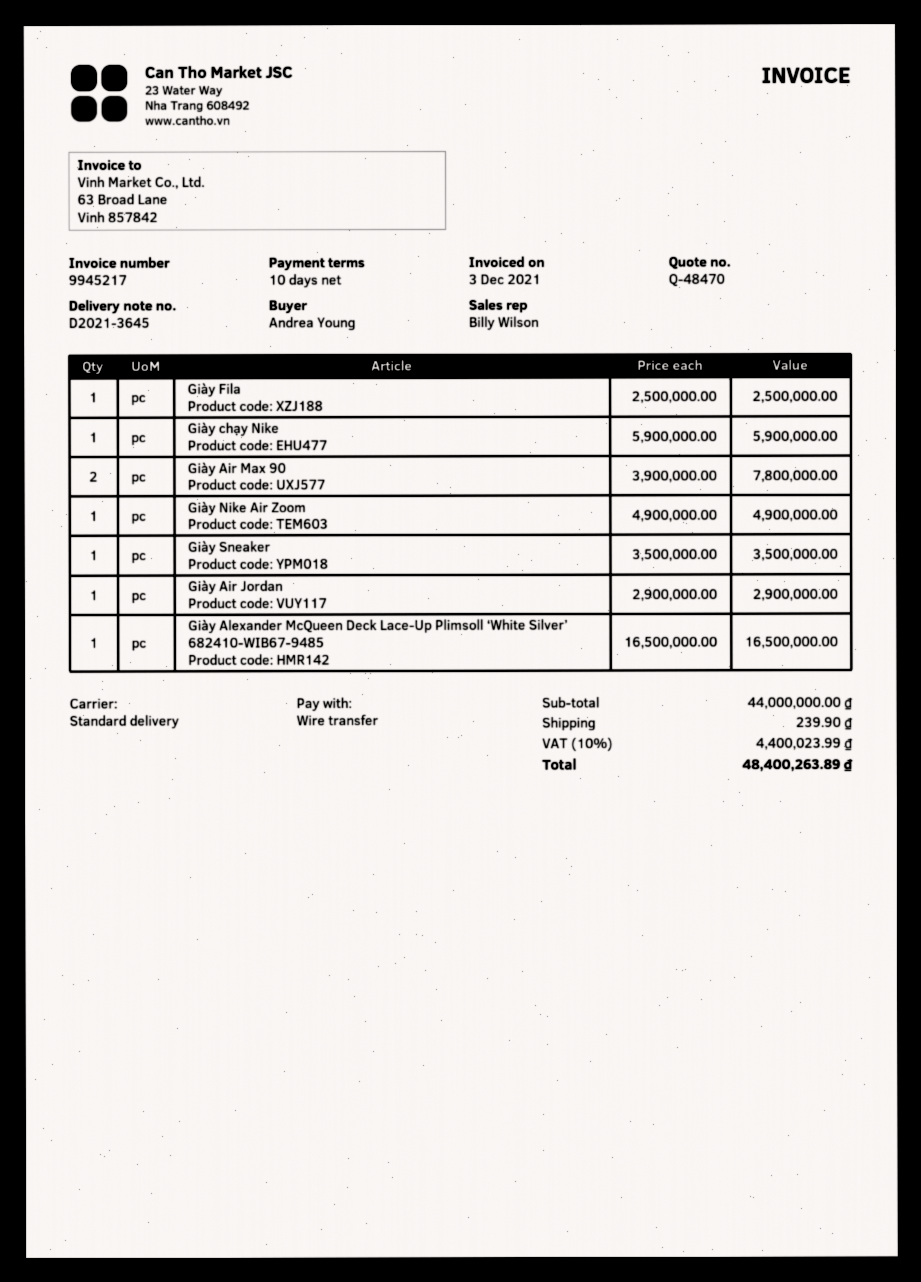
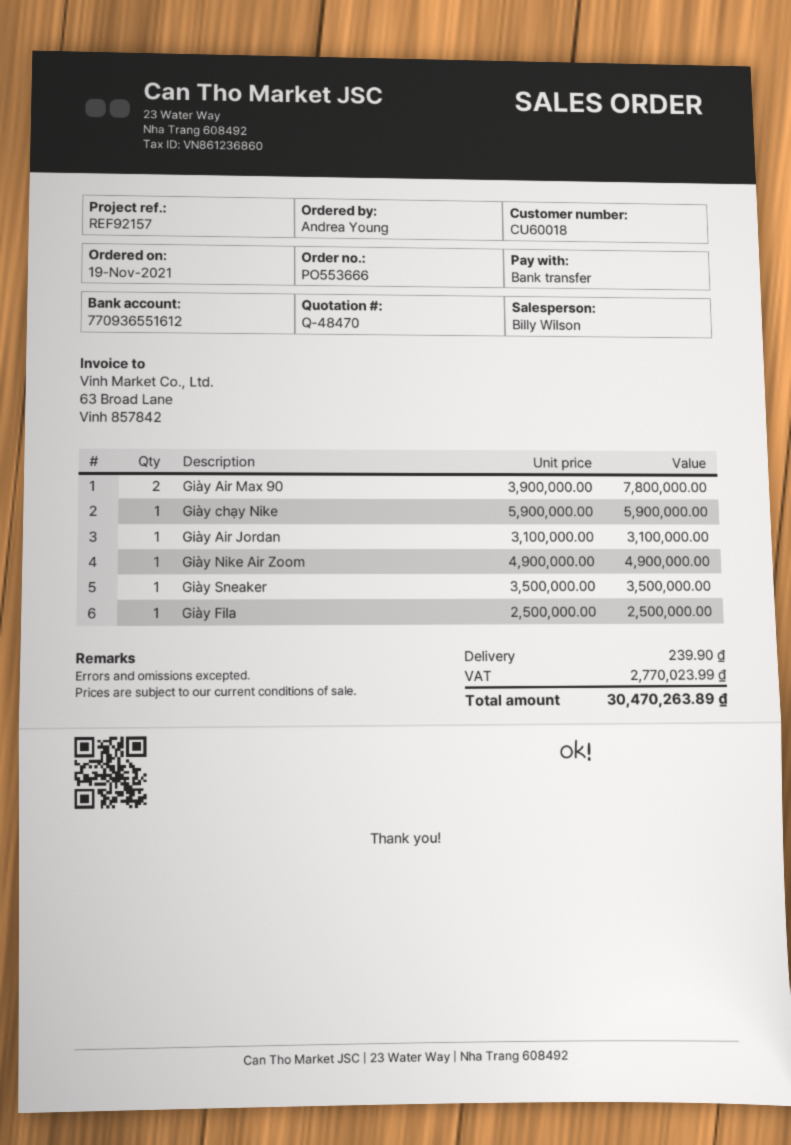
Giày Air Jordan: 1 x 2900000.00 = 2900000.00 -> 1 x 3100000.00 = 3100000.00
Giày Alexander McQueen Deck Lace-Up Plimsoll ‘White Silver’ 682410-WIB67-9485: 1 x 16500000.00 = 16500000.00 -> none
tax: 4400023.99 -> 2770023.99
total: 48400263.89 -> 30470263.89

